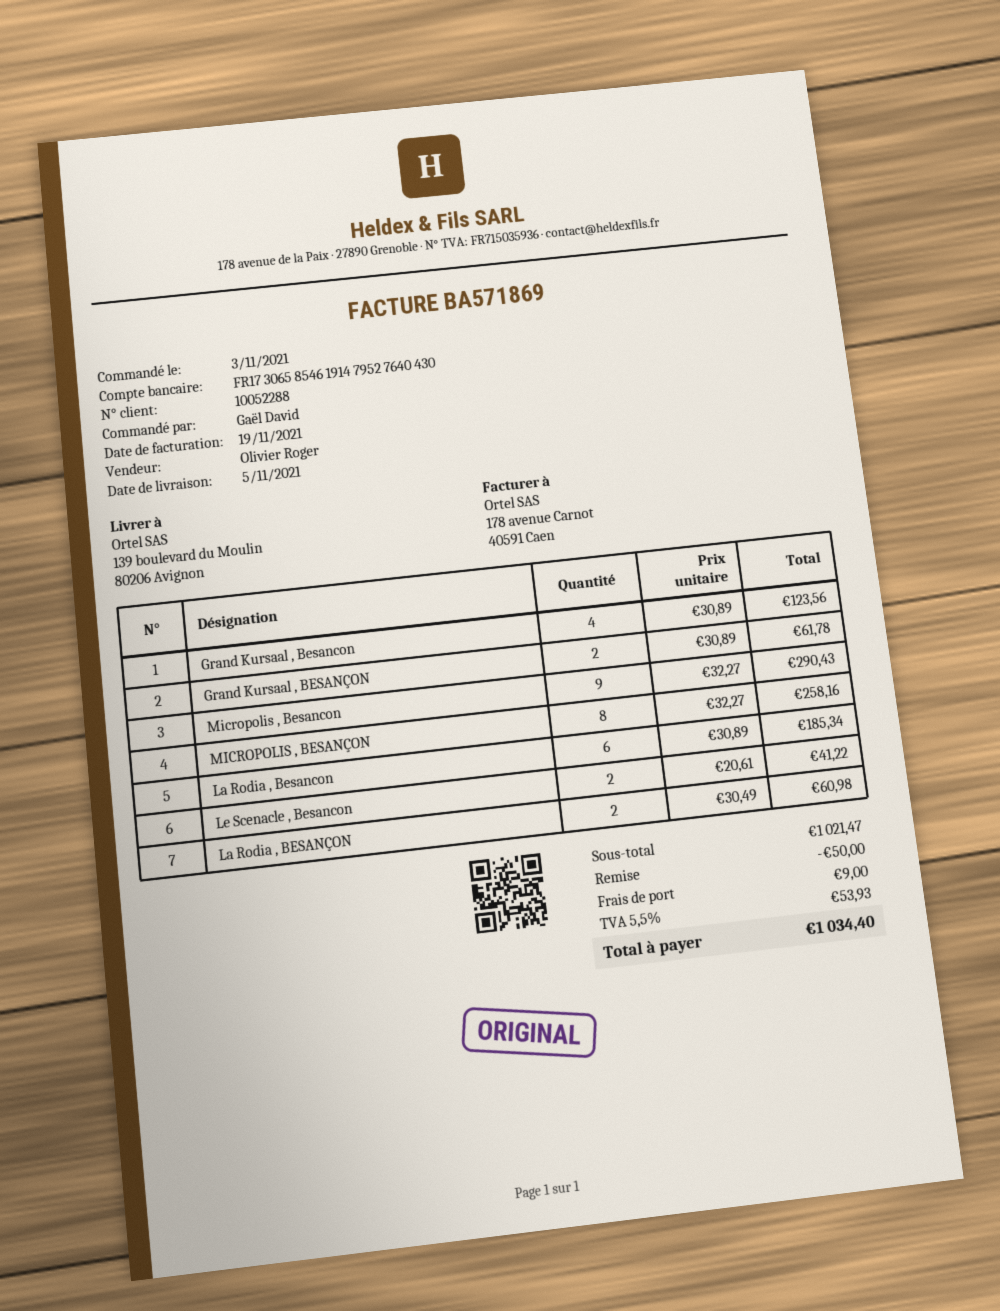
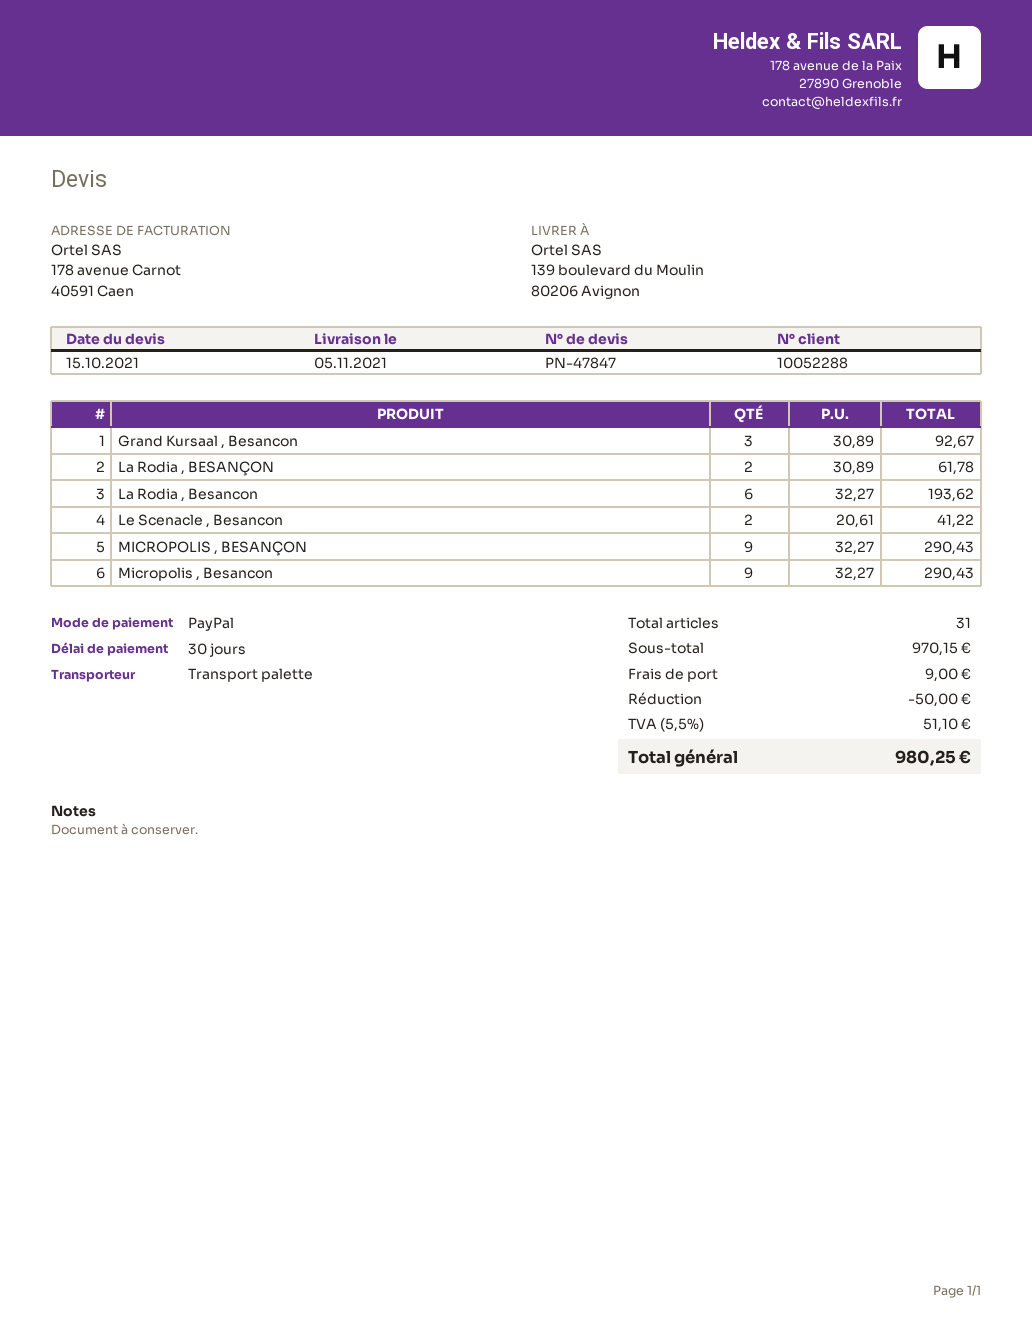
Grand Kursaal , Besancon: 4 x 30.89 = 123.56 -> 3 x 30.89 = 92.67
Grand Kursaal , BESANÇON: 2 x 30.89 = 61.78 -> none
MICROPOLIS , BESANÇON: 8 x 32.27 = 258.16 -> 9 x 32.27 = 290.43
La Rodia , Besancon: 6 x 30.89 = 185.34 -> 6 x 32.27 = 193.62
La Rodia , BESANÇON: 2 x 30.49 = 60.98 -> 2 x 30.89 = 61.78
subtotal: 1021.47 -> 970.15
tax: 5.5% = 53.93 -> 5.5% = 51.10
total: 1034.40 -> 980.25

